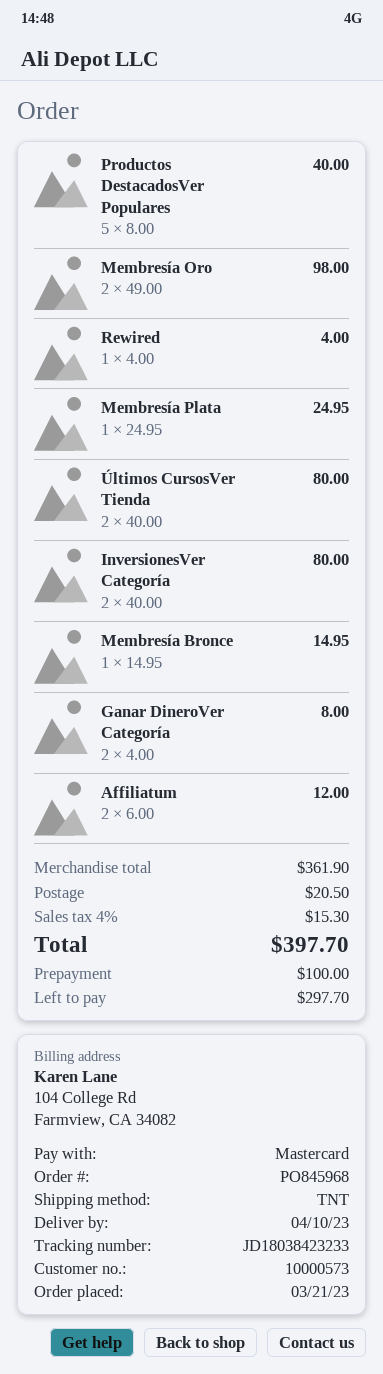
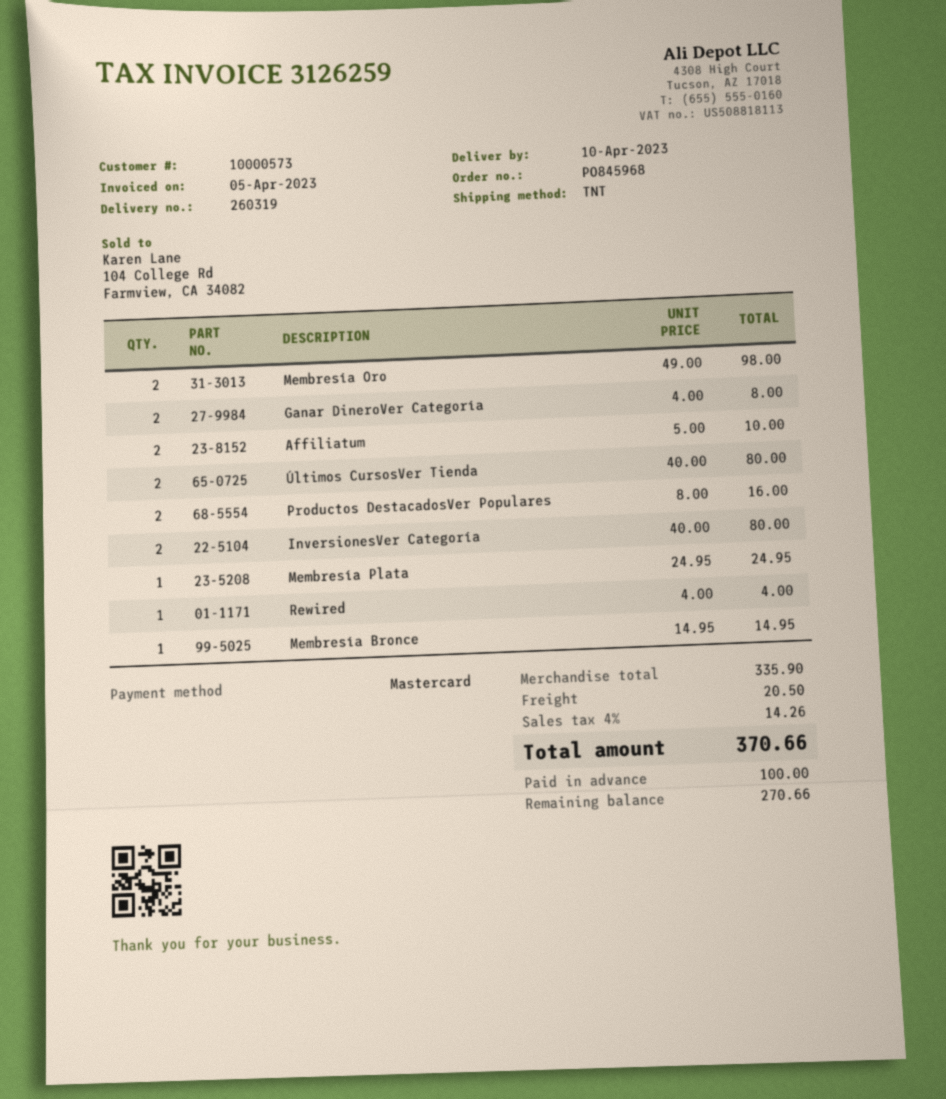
Productos DestacadosVer Populares: 5 x 8.00 = 40.00 -> 2 x 8.00 = 16.00
Affiliatum: 2 x 6.00 = 12.00 -> 2 x 5.00 = 10.00
subtotal: 361.90 -> 335.90
tax: 4% = 15.30 -> 4% = 14.26
total: 397.70 -> 370.66
balance: 297.70 -> 270.66

